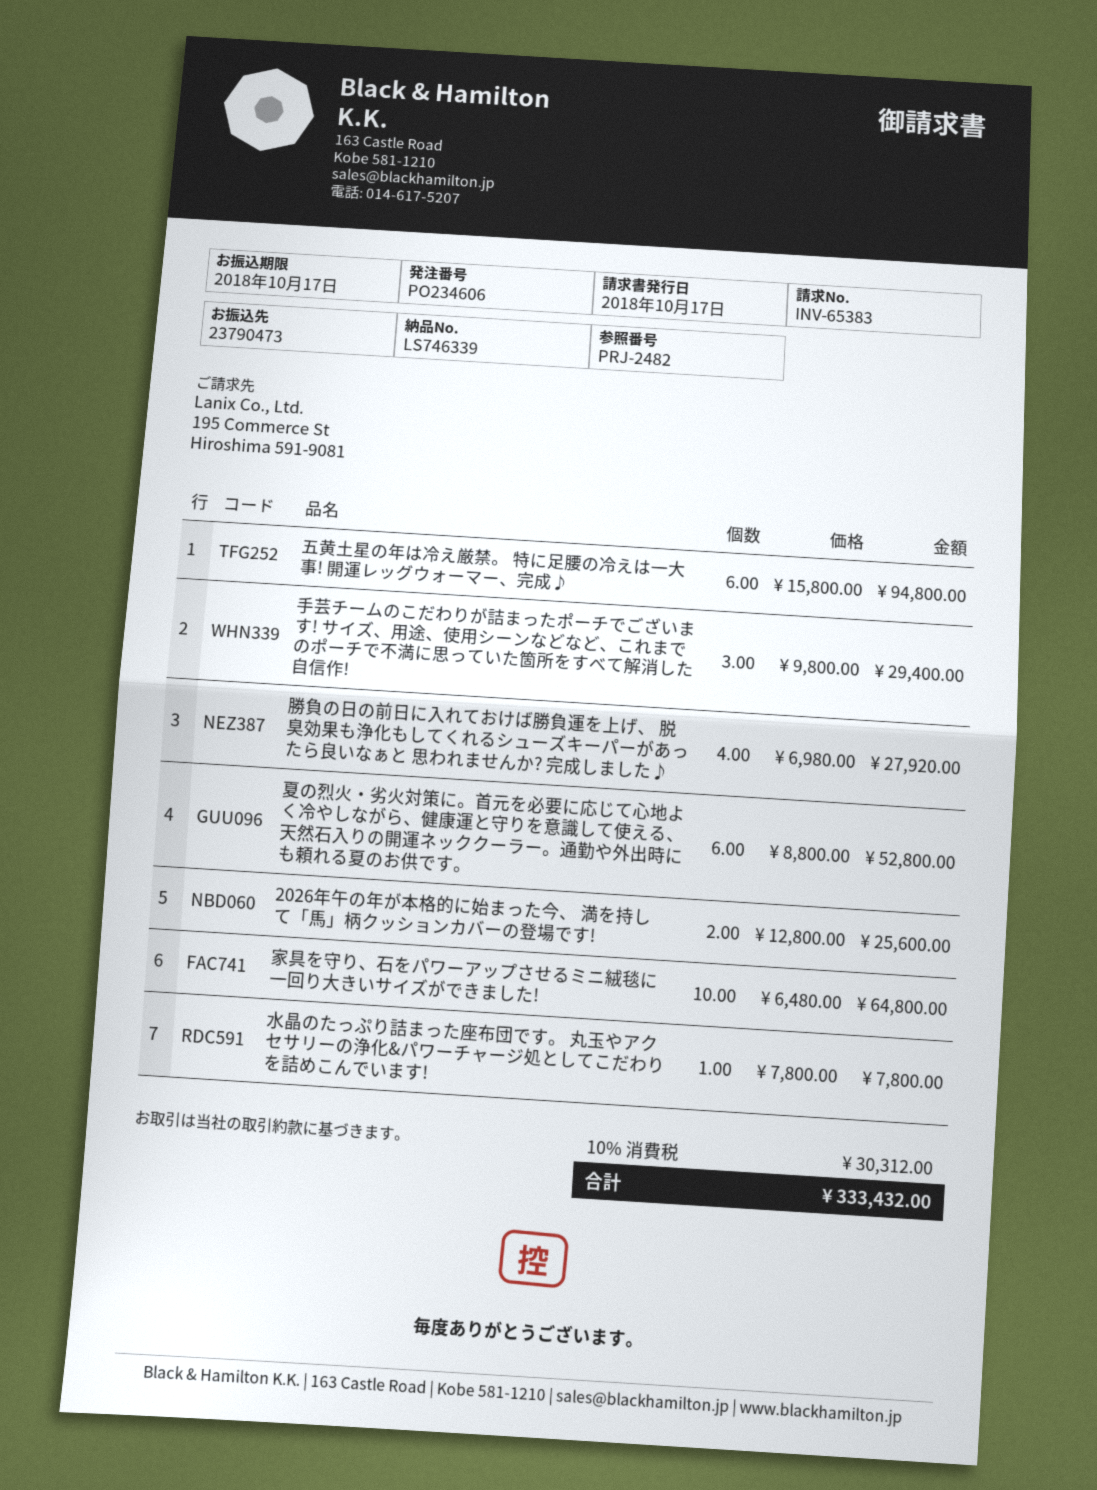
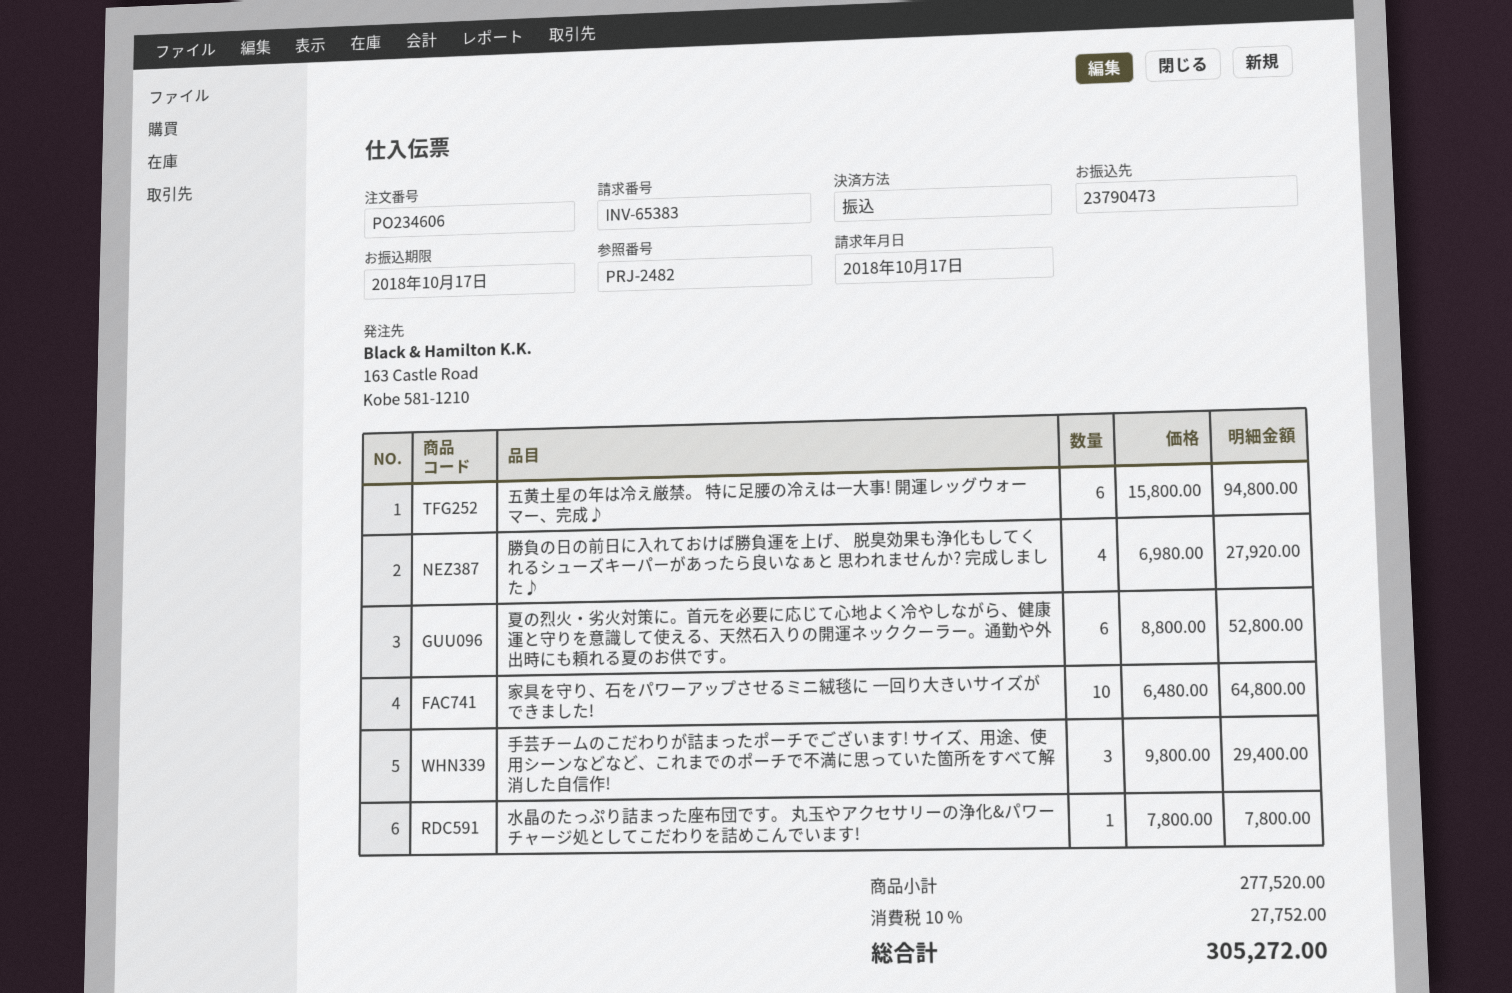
2026年午の年が本格的に始まった今、 満を持して「馬」柄クッションカバーの登場です!: 2 x 12800.00 = 25600.00 -> none
tax: 10% = 30312.00 -> 10% = 27752.00
total: 333432.00 -> 305272.00

